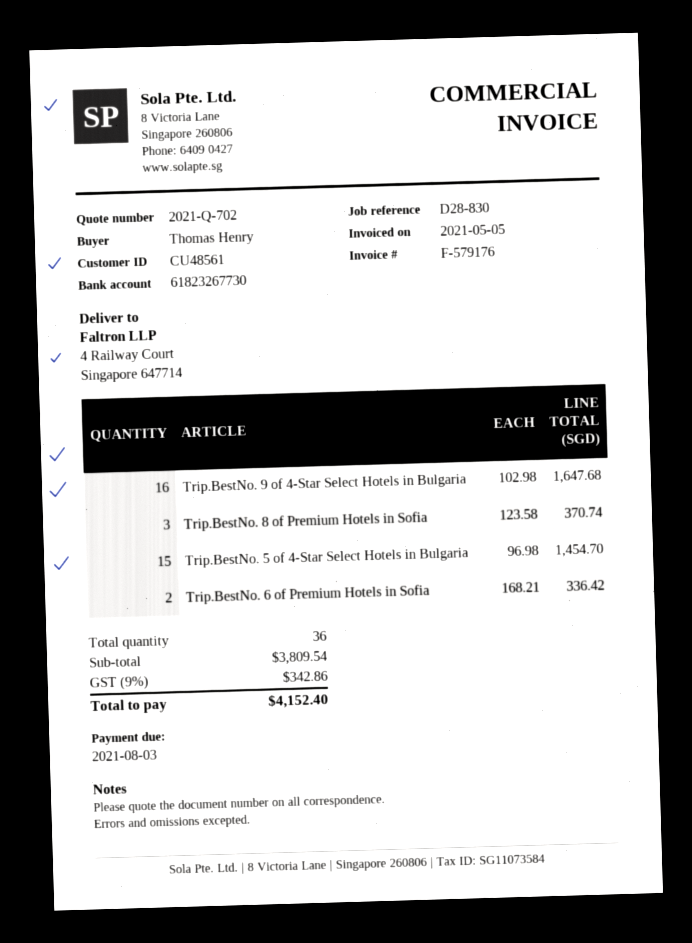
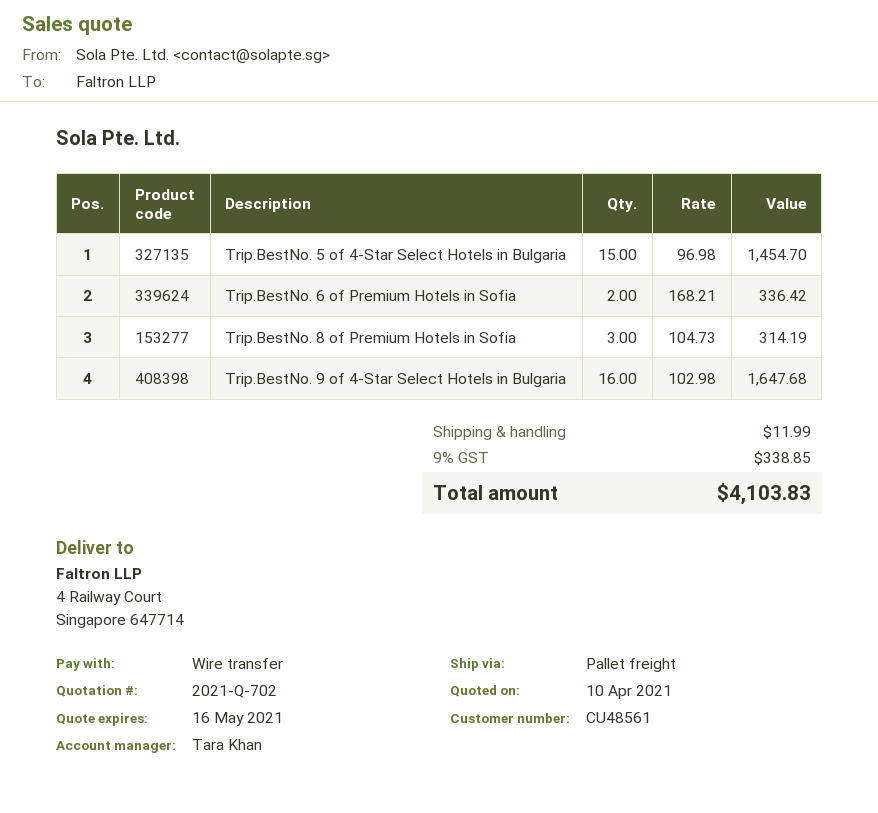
Trip.BestNo. 8 of Premium Hotels in Sofia: 3 x 123.58 = 370.74 -> 3 x 104.73 = 314.19
shipping: none -> 11.99
tax: 9% = 342.86 -> 9% = 338.85
total: 4152.40 -> 4103.83

